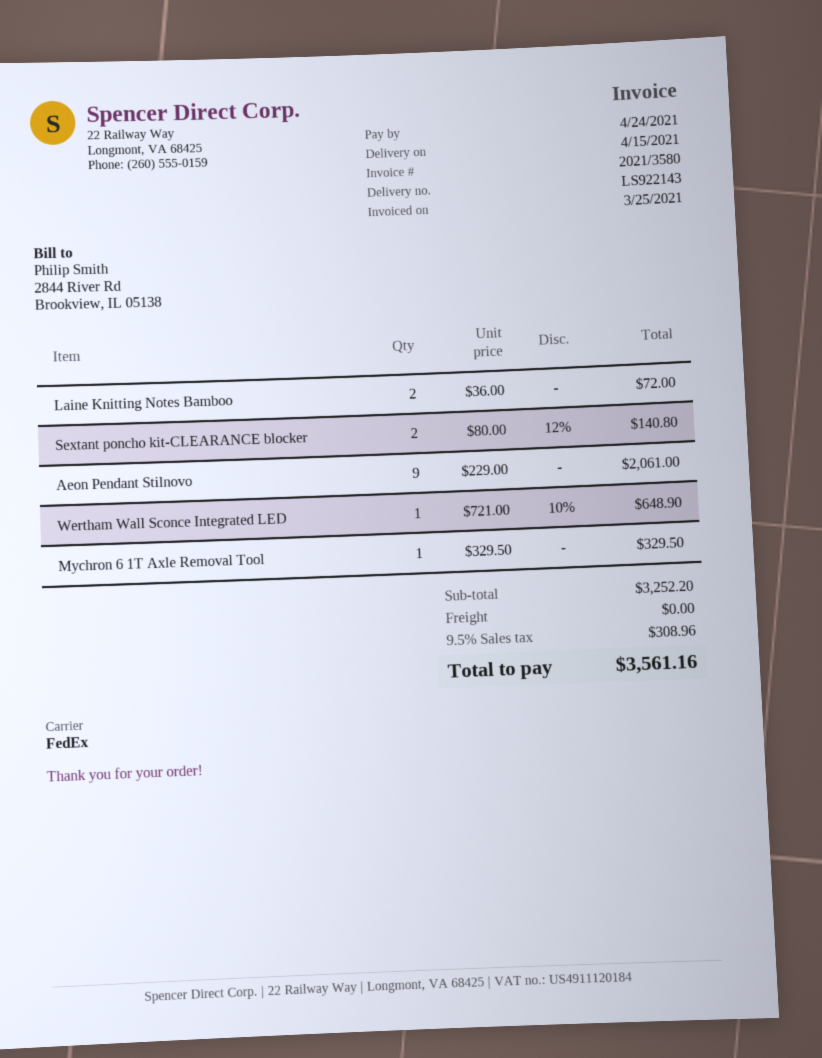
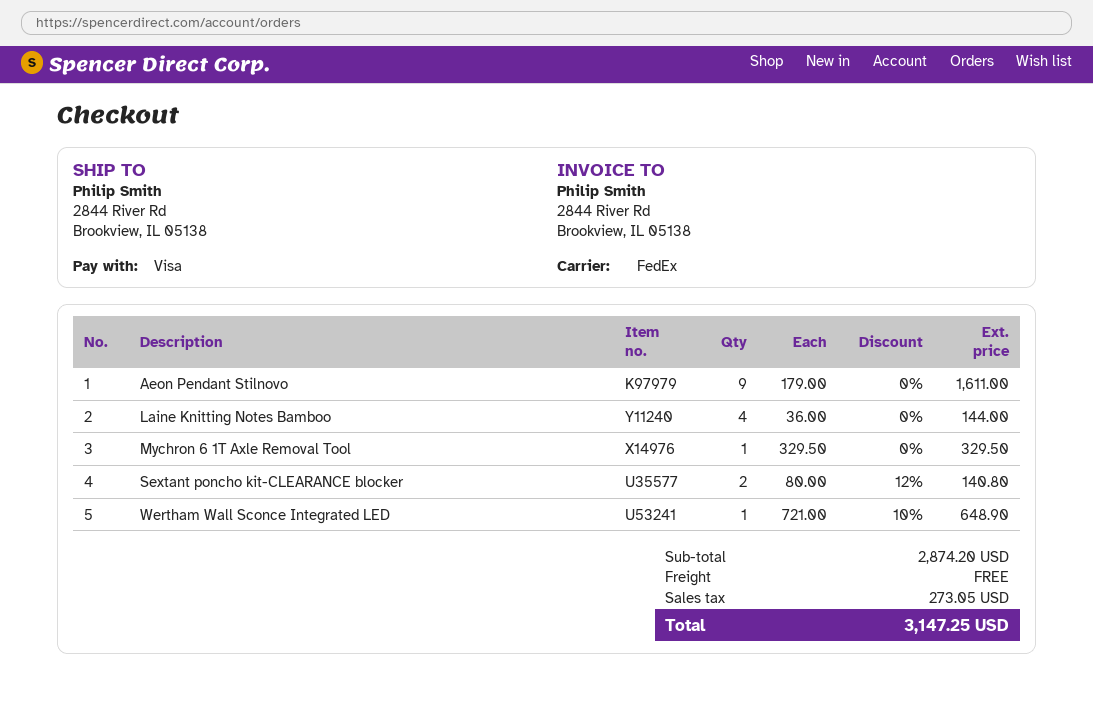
Laine Knitting Notes Bamboo: 2 x 36.00 = 72.00 -> 4 x 36.00 = 144.00
Aeon Pendant Stilnovo: 9 x 229.00 = 2061.00 -> 9 x 179.00 = 1611.00
subtotal: 3252.20 -> 2874.20
tax: 308.96 -> 273.05
total: 3561.16 -> 3147.25

